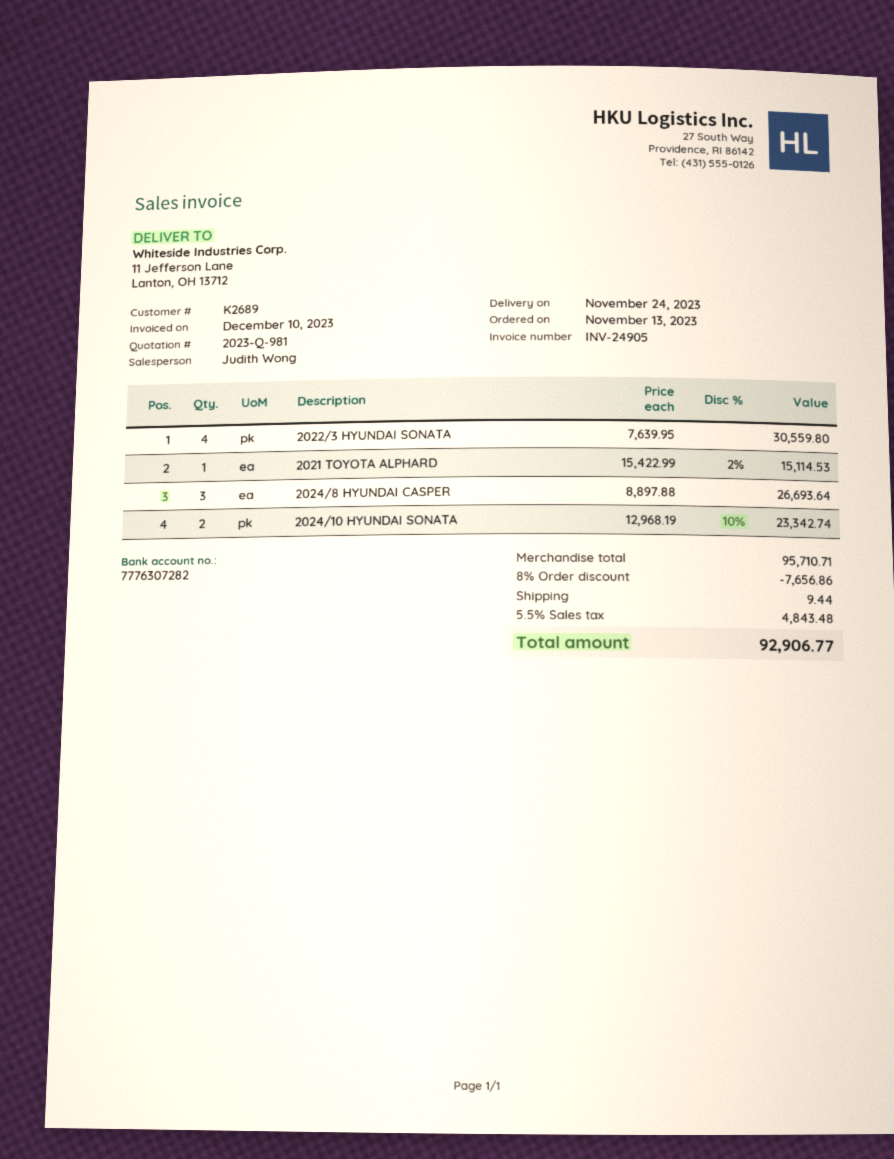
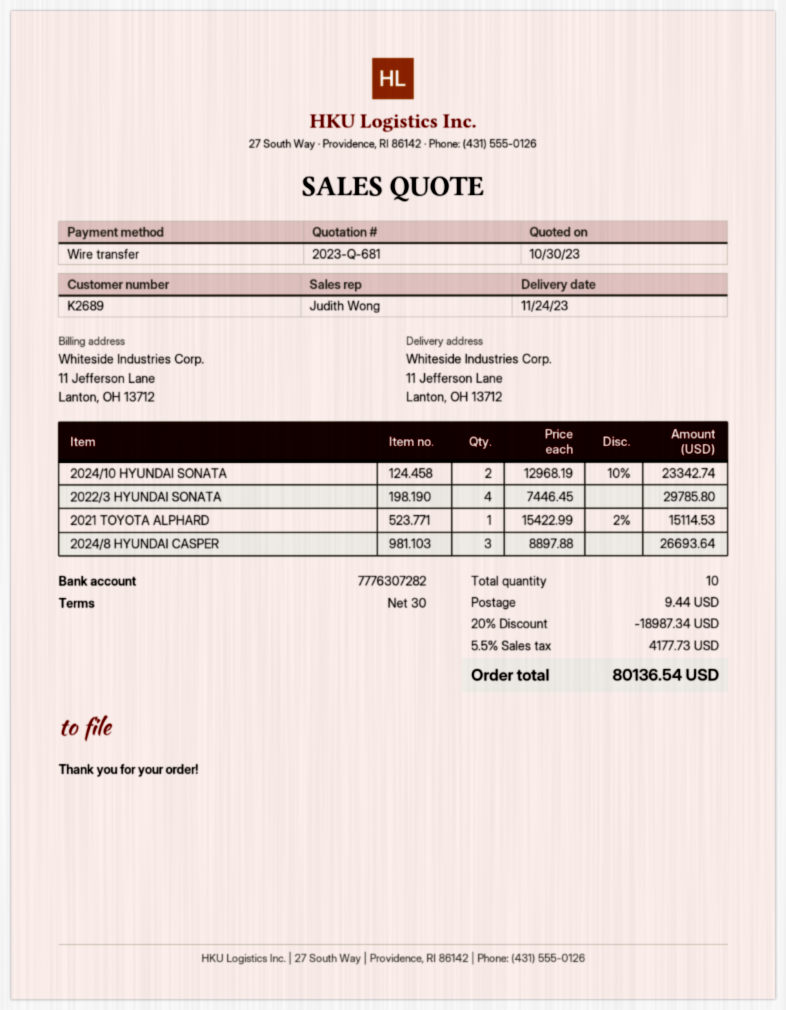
quote number: 2023-Q-981 -> 2023-Q-681
2022/3 HYUNDAI SONATA: 4 x 7639.95 = 30559.80 -> 4 x 7446.45 = 29785.80
discount: 8% = 7656.86 -> 20% = 18987.34
tax: 5.5% = 4843.48 -> 5.5% = 4177.73
total: 92906.77 -> 80136.54

